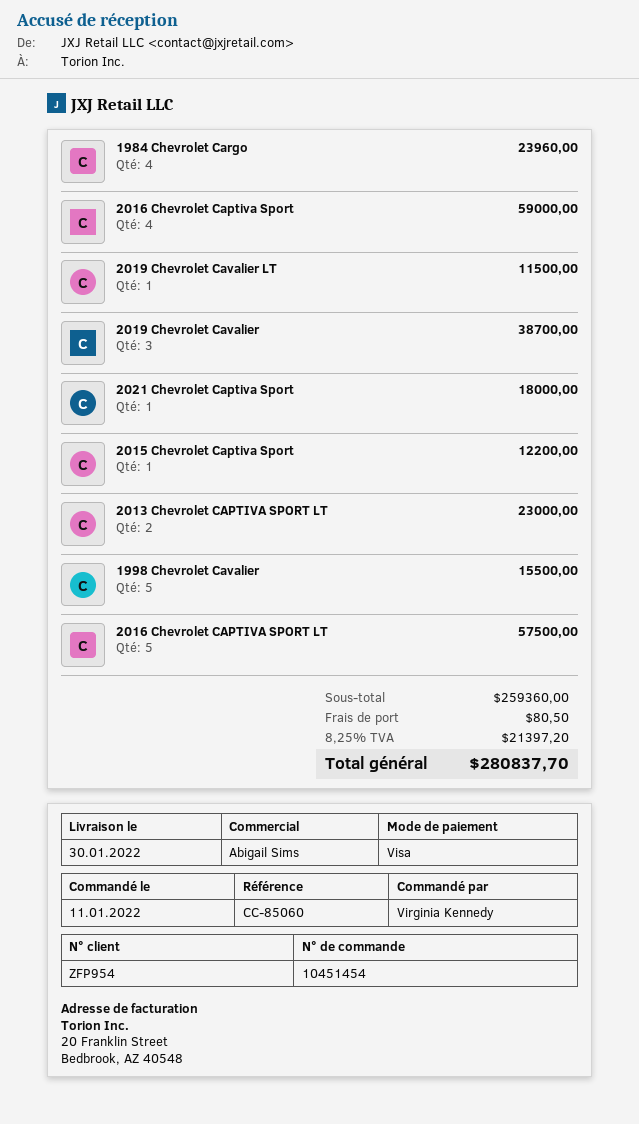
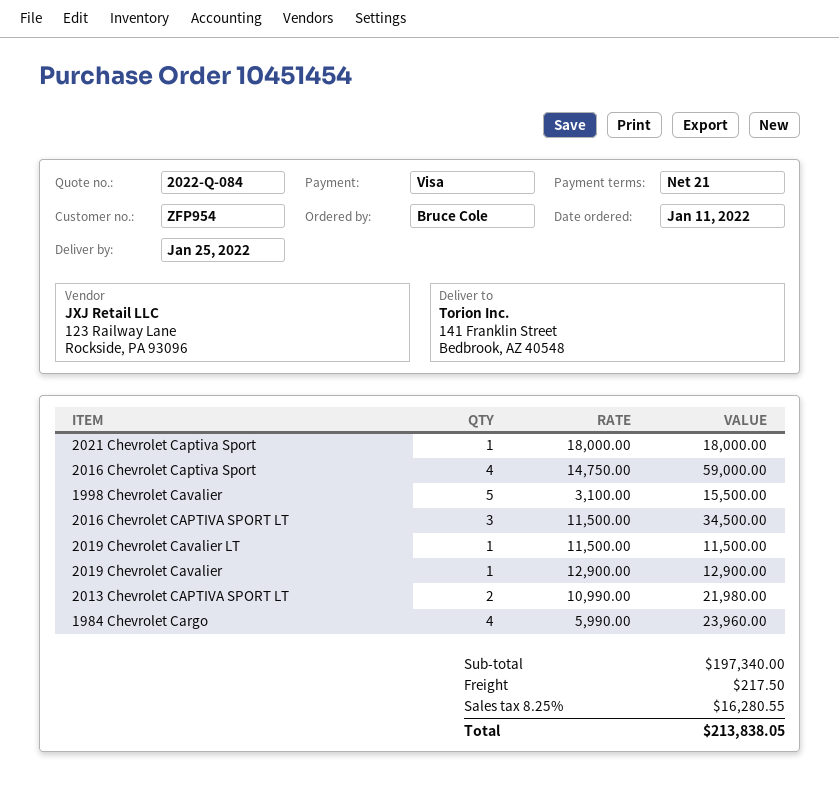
delivery date: 2022-01-30 -> 2022-01-25
ordered by: Virginia Kennedy -> Bruce Cole
2019 Chevrolet Cavalier: 3 for 38700.00 -> 1 for 12900.00
2015 Chevrolet Captiva Sport: 1 for 12200.00 -> none
2013 Chevrolet CAPTIVA SPORT LT: 2 for 23000.00 -> 2 for 21980.00
2016 Chevrolet CAPTIVA SPORT LT: 5 for 57500.00 -> 3 for 34500.00
subtotal: 259360.00 -> 197340.00
shipping: 80.50 -> 217.50
tax: 8.25% = 21397.20 -> 8.25% = 16280.55
total: 280837.70 -> 213838.05

